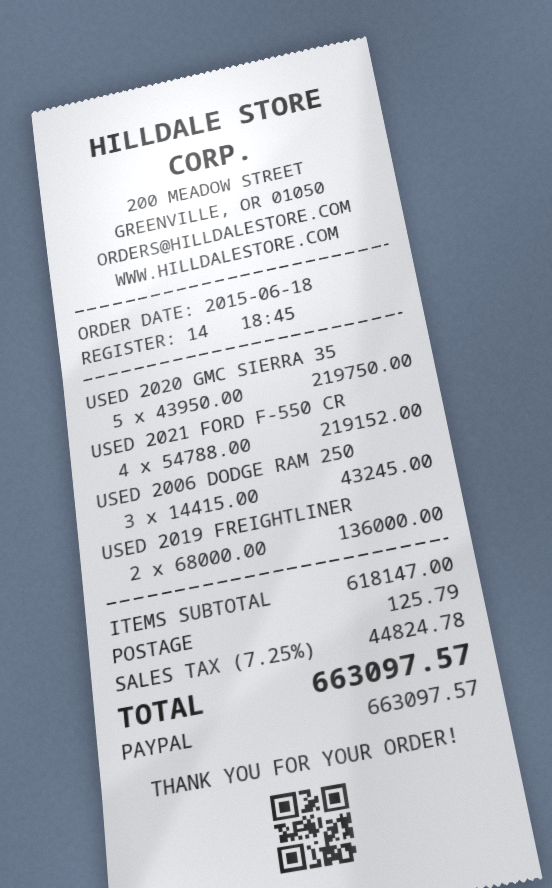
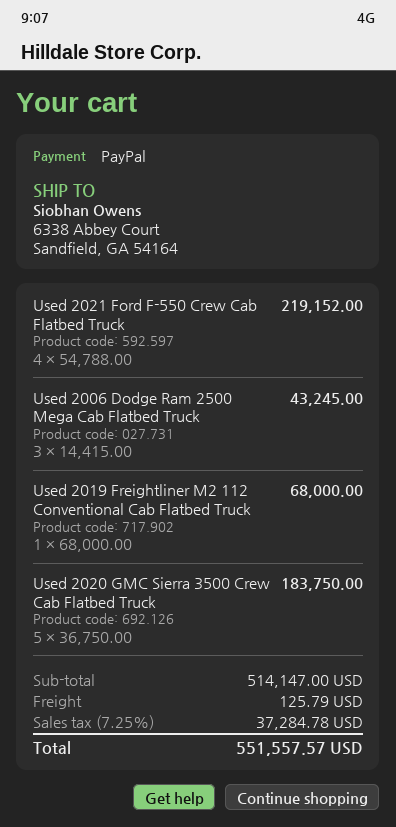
USED 2020 GMC SIERRA 35: 5 x 43950.00 = 219750.00 -> 5 x 36750.00 = 183750.00
USED 2019 FREIGHTLINER: 2 x 68000.00 = 136000.00 -> 1 x 68000.00 = 68000.00
subtotal: 618147.00 -> 514147.00
tax: 7.25% = 44824.78 -> 7.25% = 37284.78
total: 663097.57 -> 551557.57

